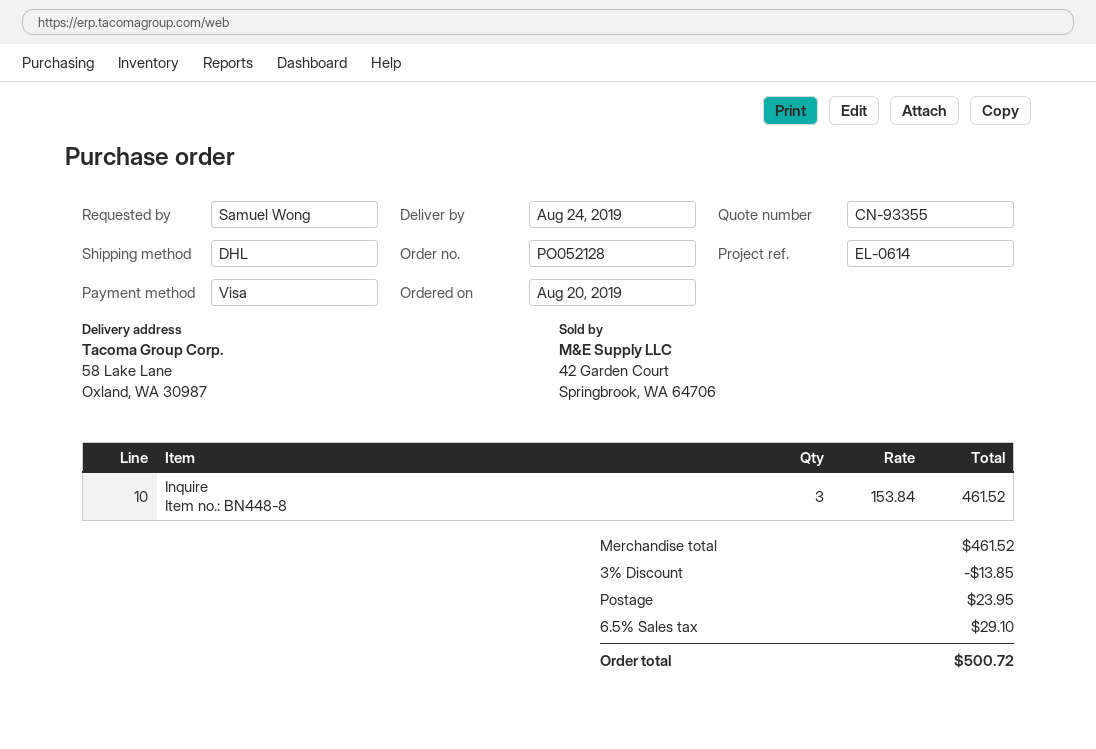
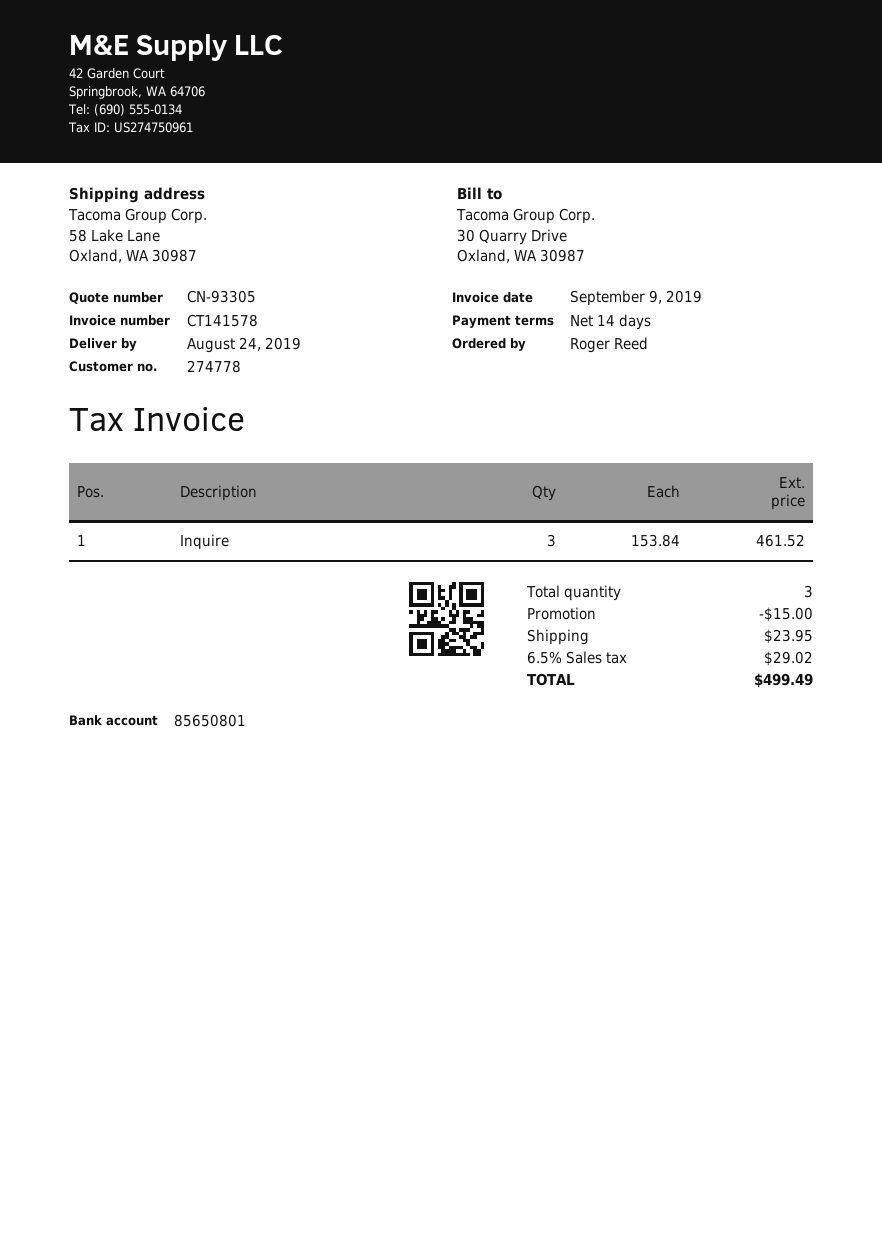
quote number: CN-93355 -> CN-93305
ordered by: Samuel Wong -> Roger Reed
discount: 13.85 -> 15.00
tax: 6.5% = 29.10 -> 6.5% = 29.02
total: 500.72 -> 499.49

